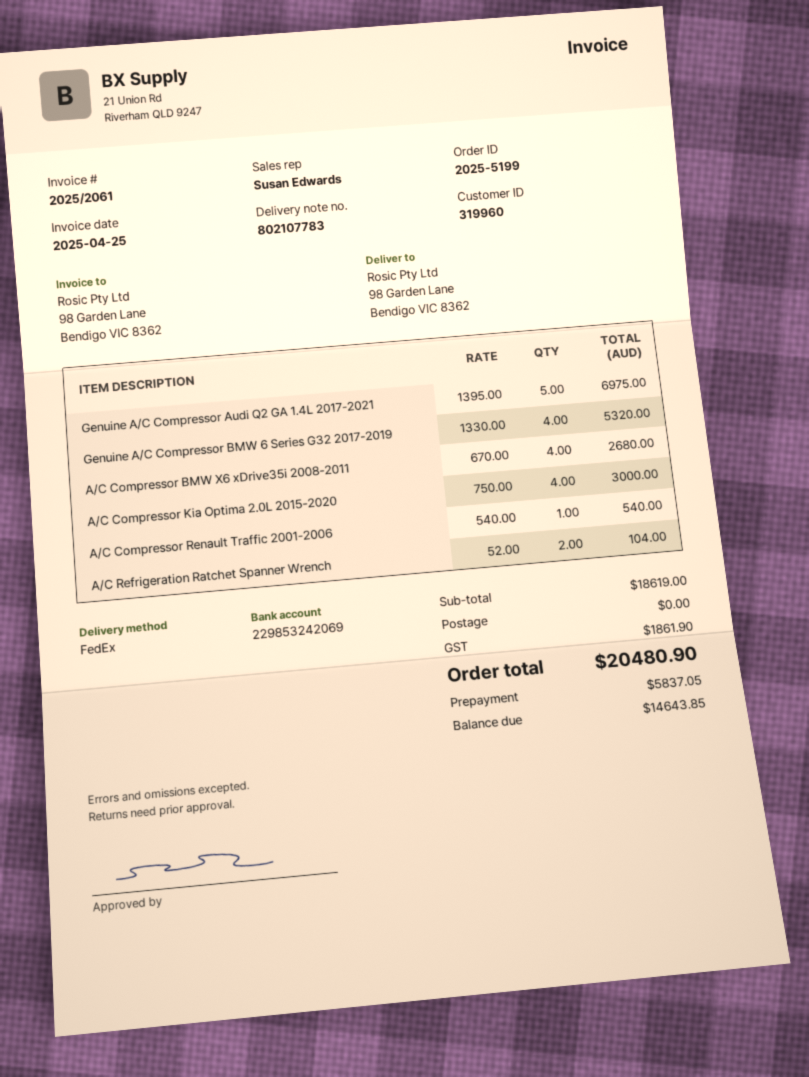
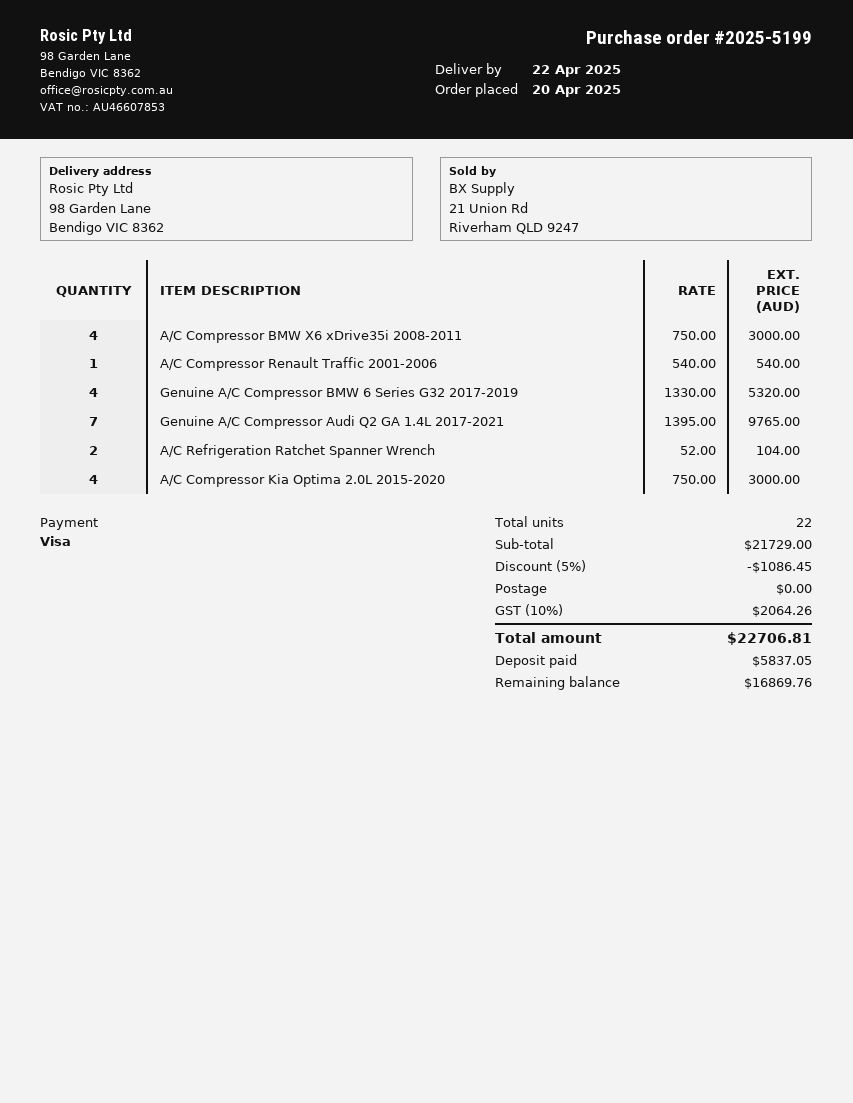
Genuine A/C Compressor Audi Q2 GA 1.4L 2017-2021: 5 x 1395.00 = 6975.00 -> 7 x 1395.00 = 9765.00
A/C Compressor BMW X6 xDrive35i 2008-2011: 4 x 670.00 = 2680.00 -> 4 x 750.00 = 3000.00
subtotal: 18619.00 -> 21729.00
discount: none -> 5% = 1086.45
tax: 1861.90 -> 2064.26
total: 20480.90 -> 22706.81
balance: 14643.85 -> 16869.76

